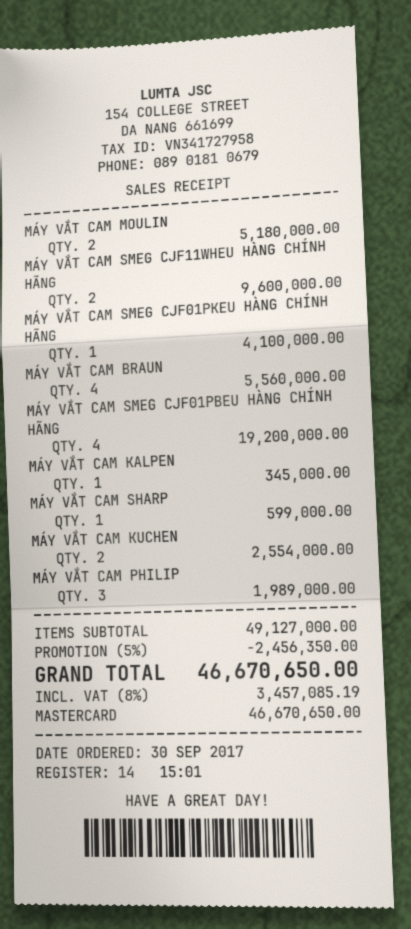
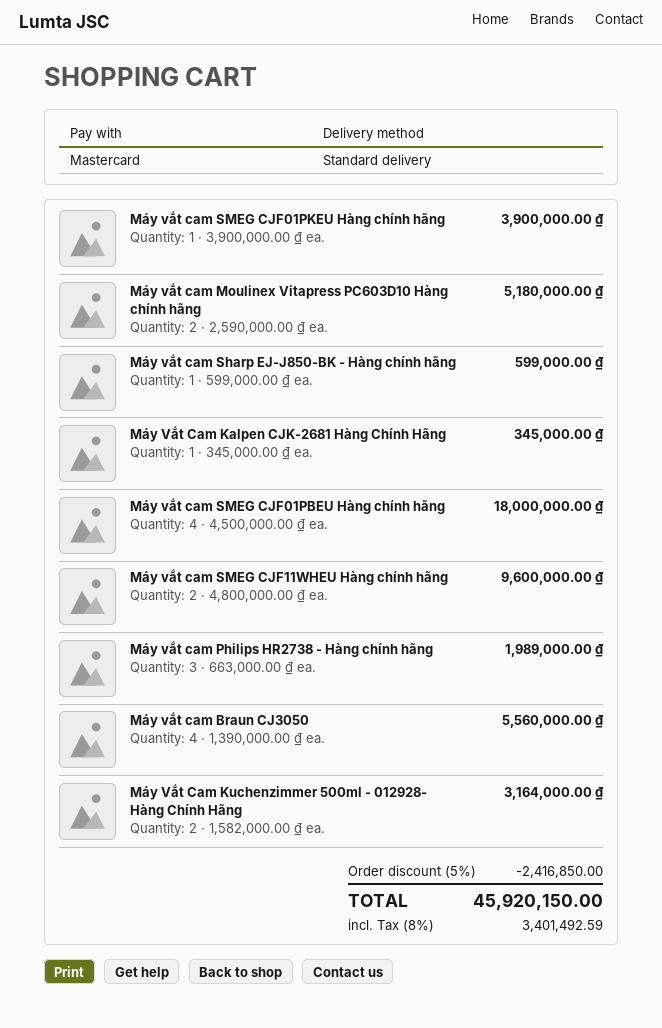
MÁY VẮT CAM SMEG CJF01PKEU HÀNG CHÍNH HÃNG: 1 for 4100000.00 -> 1 for 3900000.00
MÁY VẮT CAM SMEG CJF01PBEU HÀNG CHÍNH HÃNG: 4 for 19200000.00 -> 4 for 18000000.00
MÁY VẮT CAM KUCHEN: 2 for 2554000.00 -> 2 for 3164000.00
discount: 5% = 2456350.00 -> 5% = 2416850.00
tax: 8% = 3457085.19 -> 8% = 3401492.59
total: 46670650.00 -> 45920150.00

